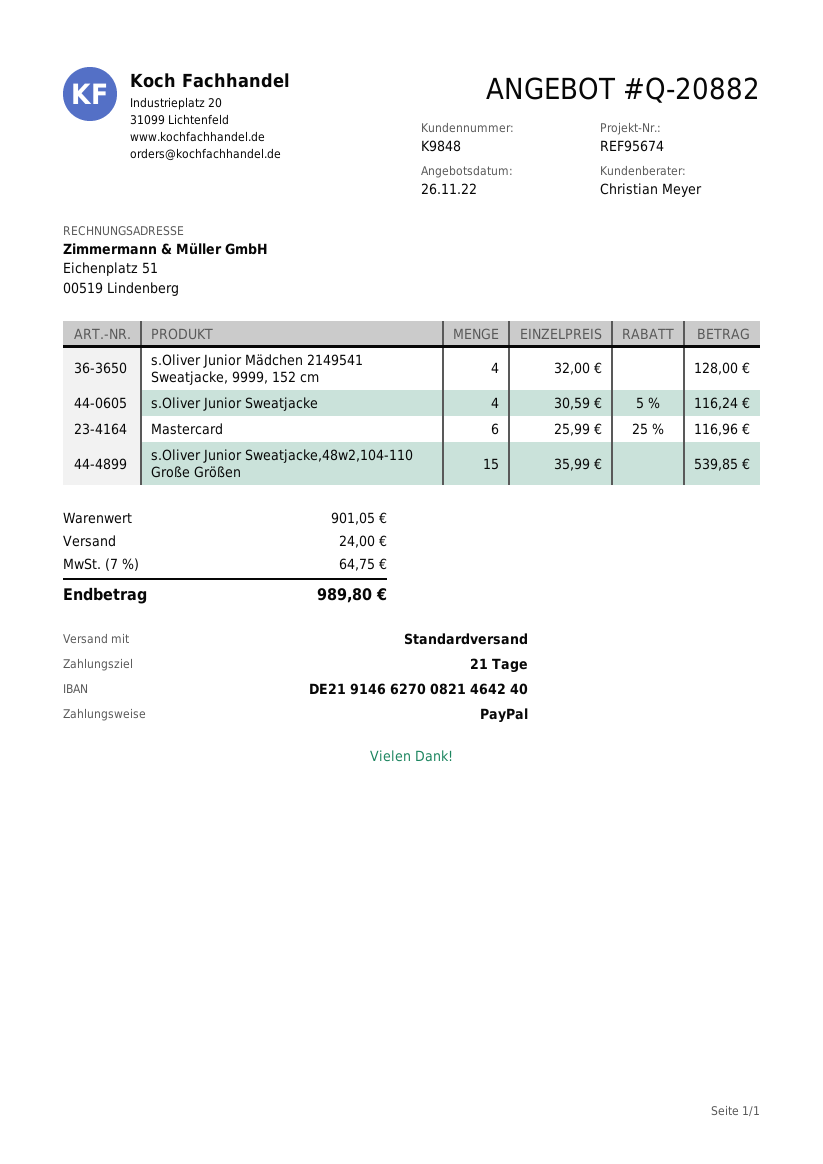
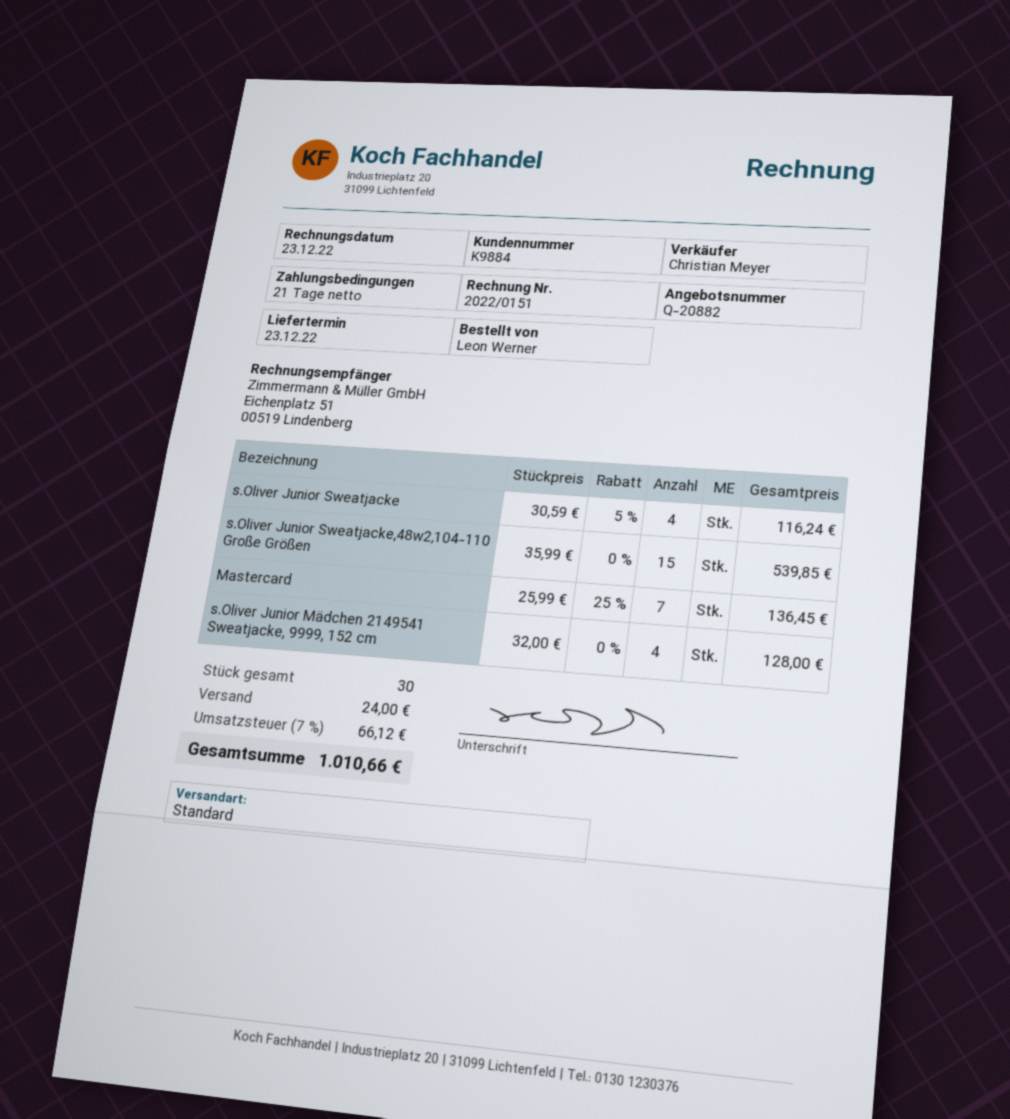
customer number: K9848 -> K9884
Mastercard: 6 x 25.99 - 25% = 116.96 -> 7 x 25.99 - 25% = 136.45
tax: 7% = 64.75 -> 7% = 66.12
total: 989.80 -> 1010.66

